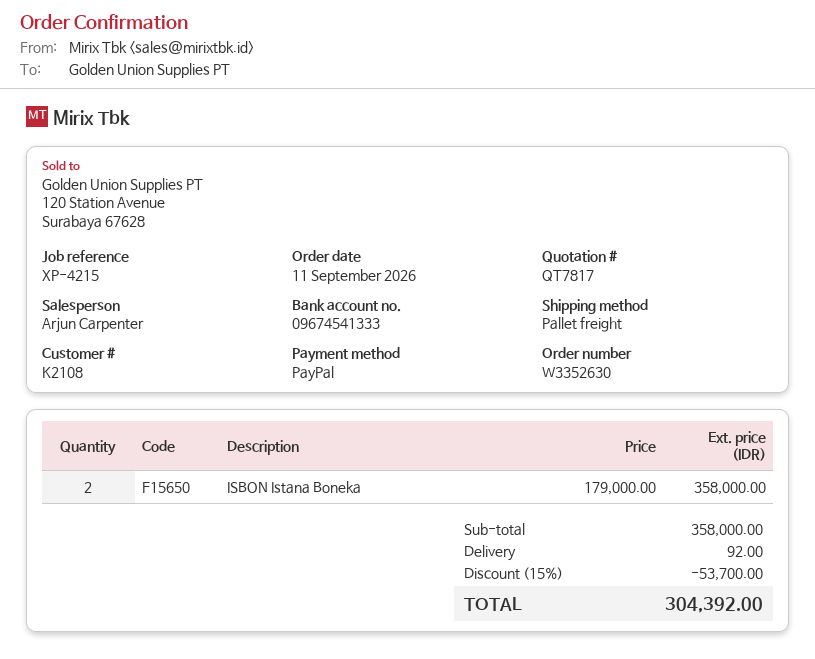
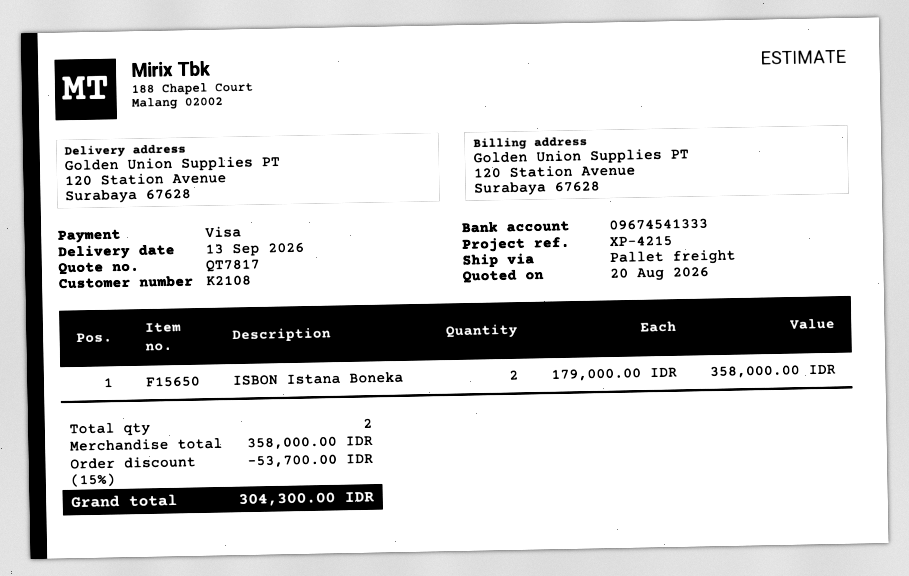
payment method: PayPal -> Visa
shipping: 92.00 -> none
total: 304392.00 -> 304300.00

